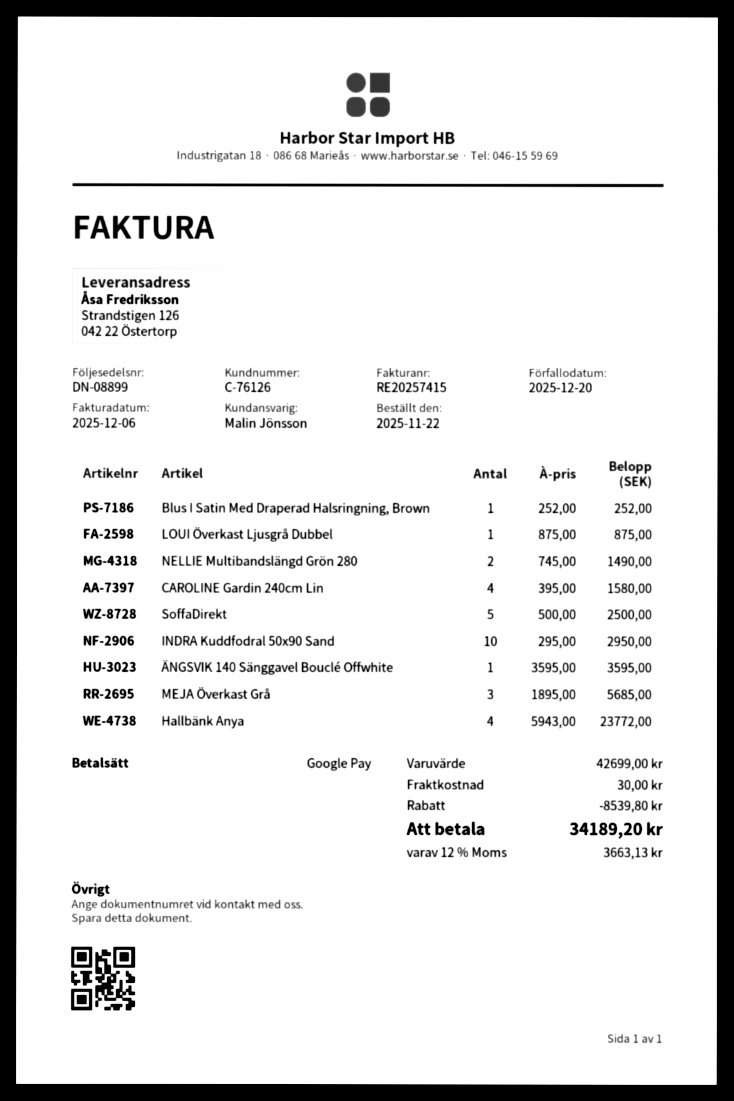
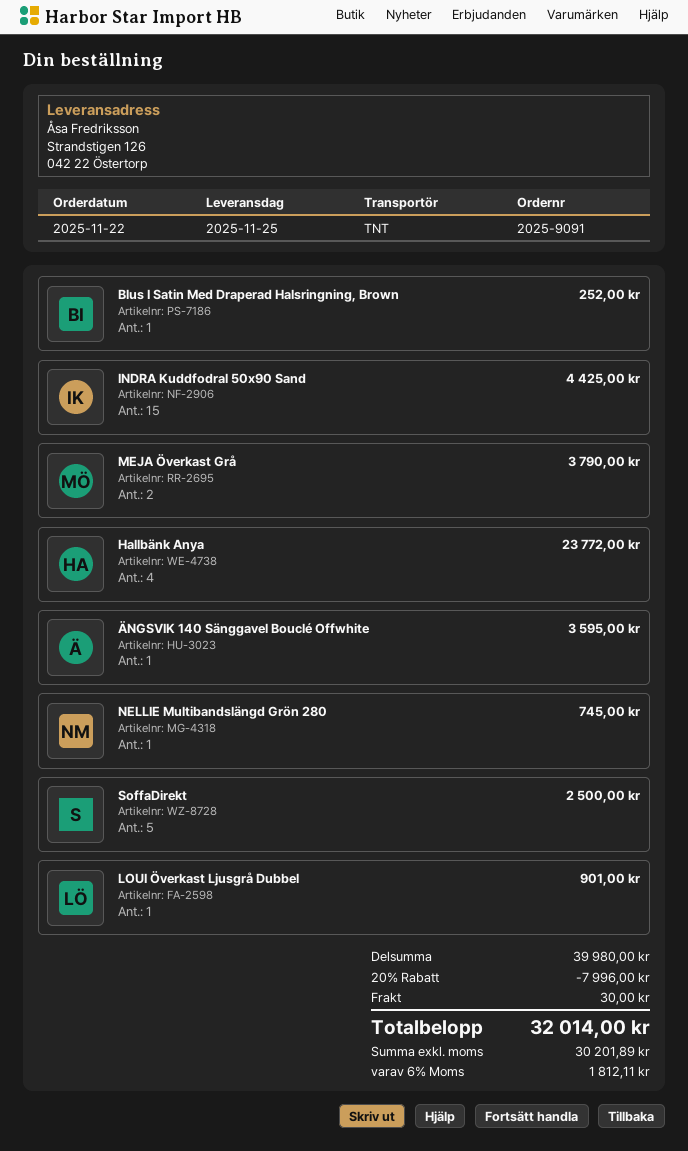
LOUI Överkast Ljusgrå Dubbel: 1 for 875.00 -> 1 for 901.00
NELLIE Multibandslängd Grön 280: 2 for 1490.00 -> 1 for 745.00
CAROLINE Gardin 240cm Lin: 4 for 1580.00 -> none
INDRA Kuddfodral 50x90 Sand: 10 for 2950.00 -> 15 for 4425.00
MEJA Överkast Grå: 3 for 5685.00 -> 2 for 3790.00
subtotal: 42699.00 -> 39980.00
discount: 8539.80 -> 7996.00
tax: 12% = 3663.13 -> 6% = 1812.11
total: 34189.20 -> 32014.00

